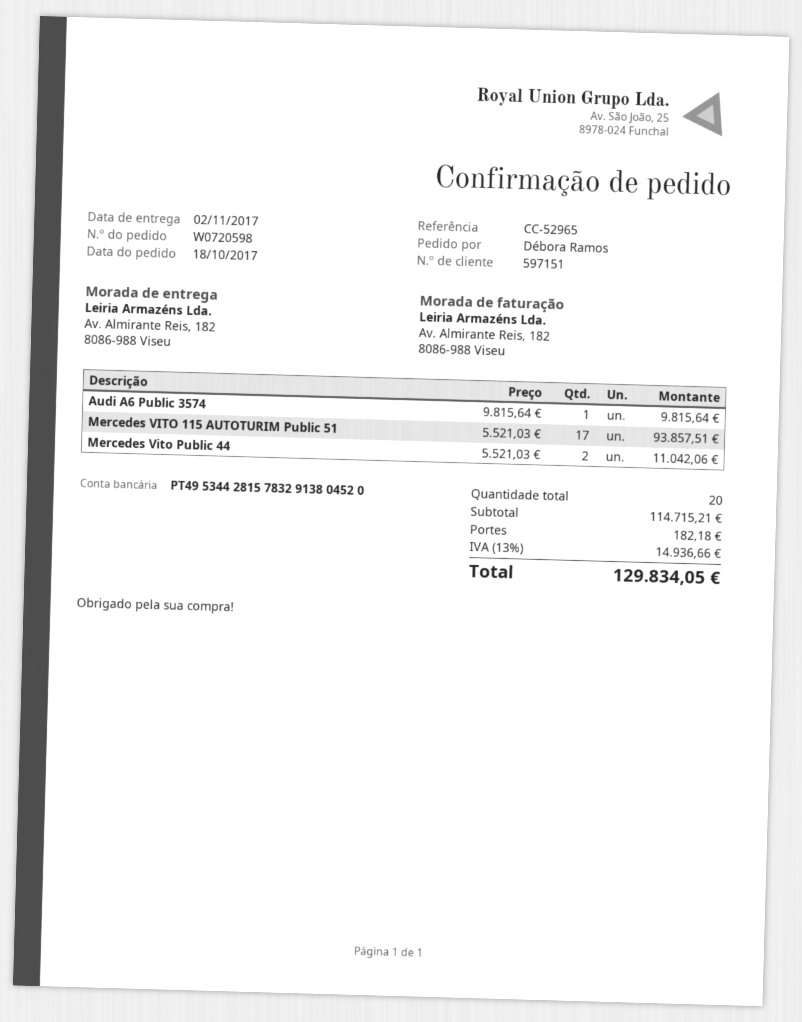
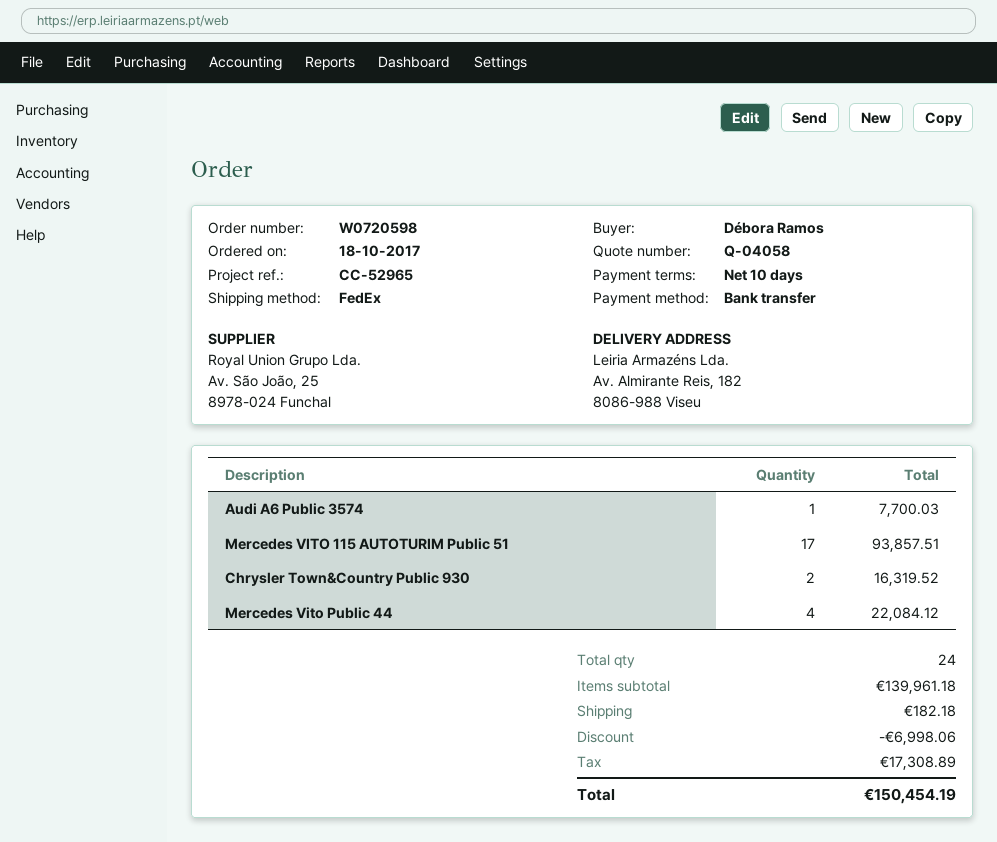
Audi A6 Public 3574: 1 for 9815.64 -> 1 for 7700.03
Mercedes Vito Public 44: 2 for 11042.06 -> 4 for 22084.12
Chrysler Town&Country Public 930: none -> 2 for 16319.52
total quantity: 20 -> 24
subtotal: 114715.21 -> 139961.18
discount: none -> 6998.06
tax: 14936.66 -> 17308.89
total: 129834.05 -> 150454.19

